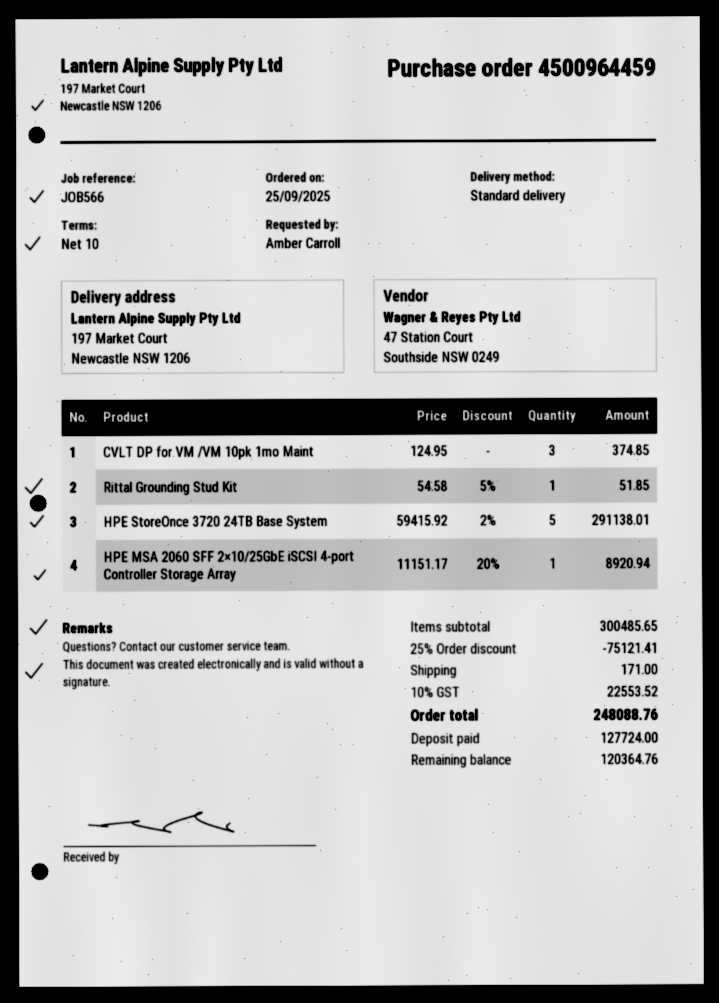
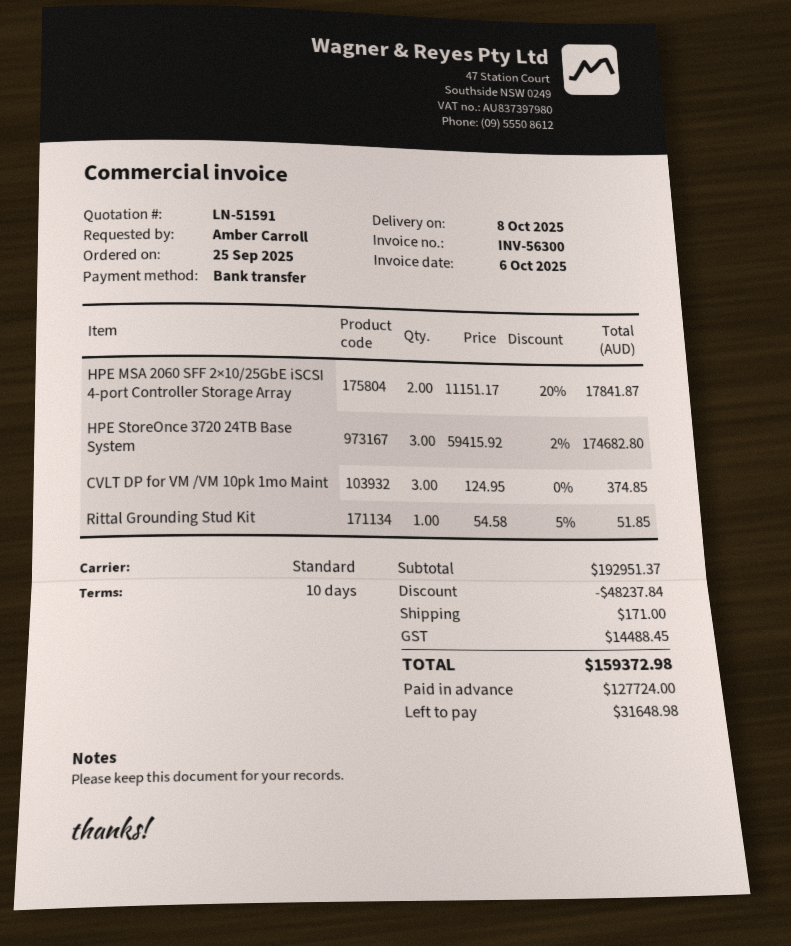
HPE StoreOnce 3720 24TB Base System: 5 x 59415.92 - 2% = 291138.01 -> 3 x 59415.92 - 2% = 174682.80
HPE MSA 2060 SFF 2×10/25GbE iSCSI 4-port Controller Storage Array: 1 x 11151.17 - 20% = 8920.94 -> 2 x 11151.17 - 20% = 17841.87
subtotal: 300485.65 -> 192951.37
discount: 75121.41 -> 48237.84
tax: 22553.52 -> 14488.45
total: 248088.76 -> 159372.98
balance: 120364.76 -> 31648.98

